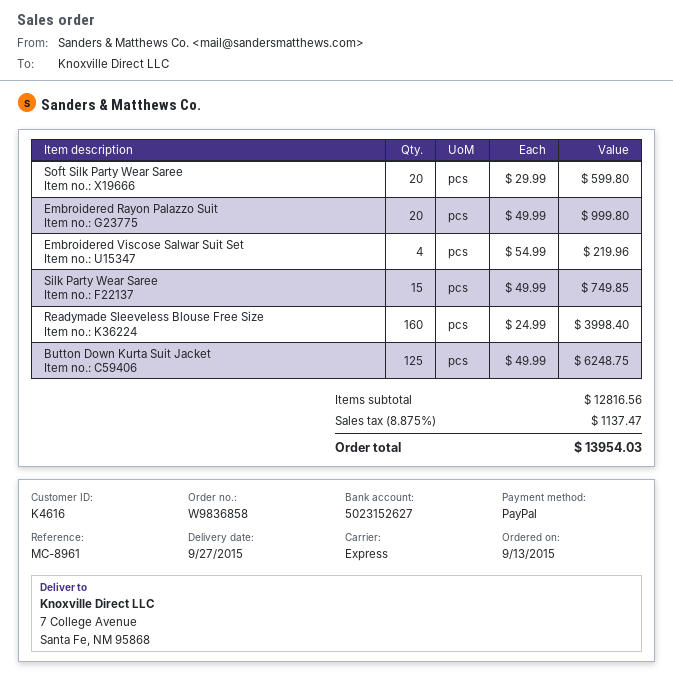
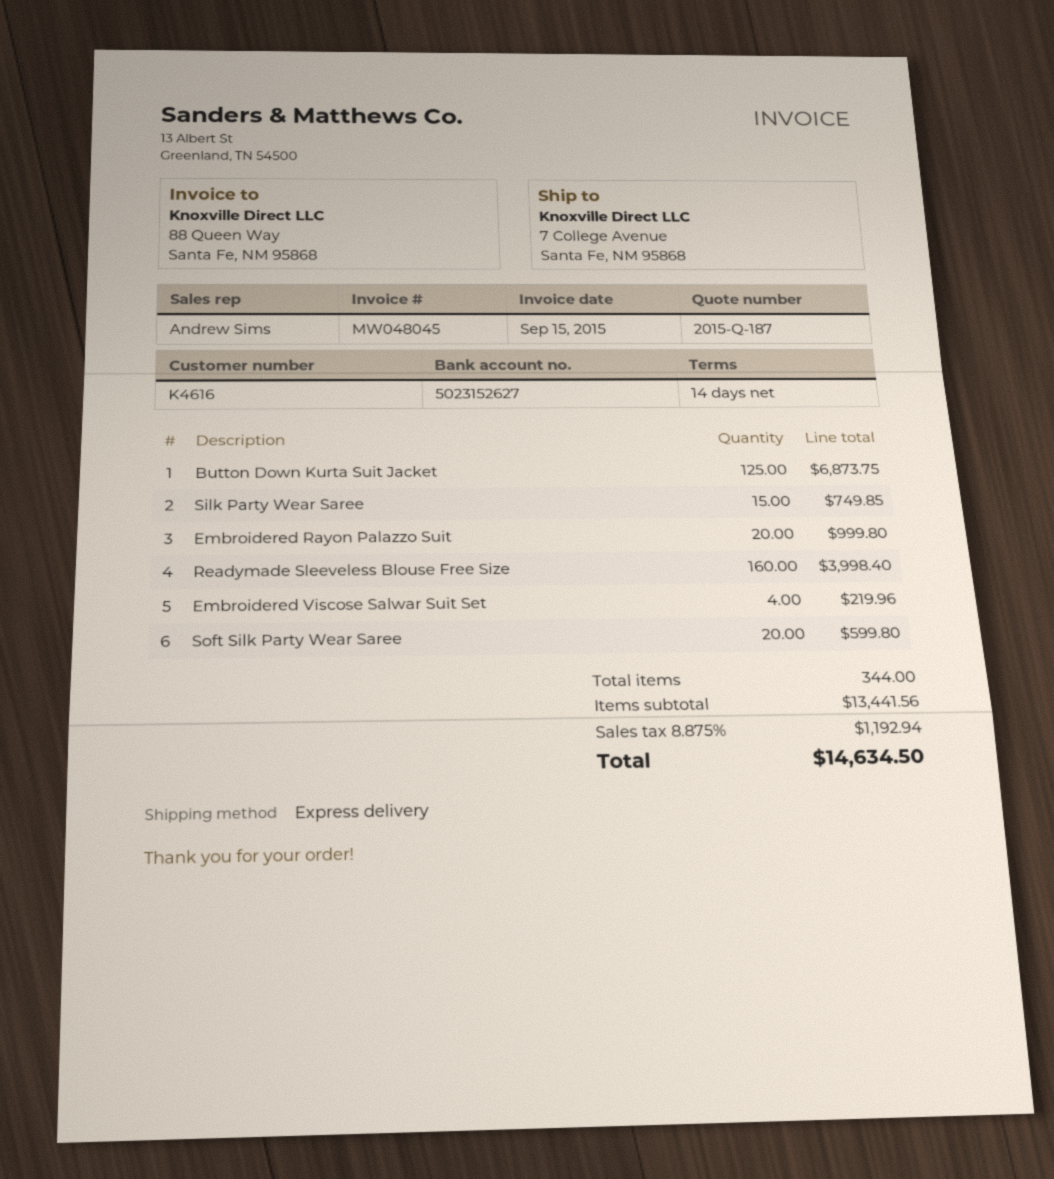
Button Down Kurta Suit Jacket: 125 for 6248.75 -> 125 for 6873.75
subtotal: 12816.56 -> 13441.56
tax: 8.875% = 1137.47 -> 8.875% = 1192.94
total: 13954.03 -> 14634.50

